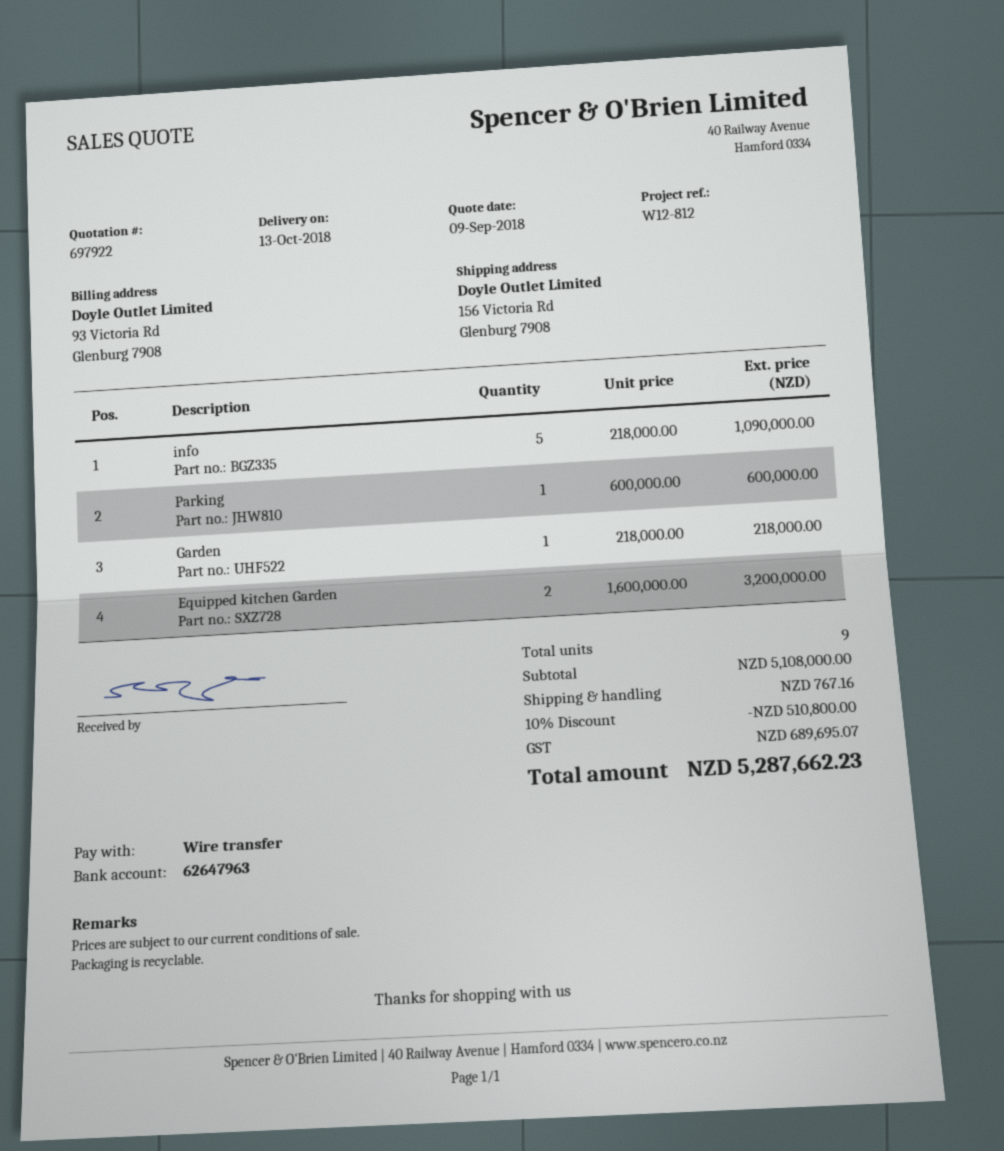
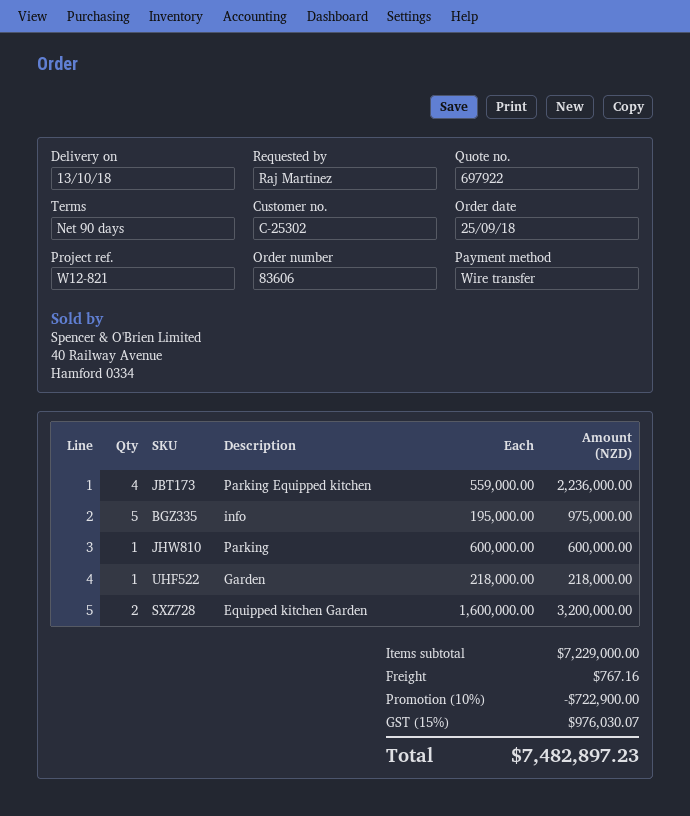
reference: W12-812 -> W12-821
info: 5 x 218000.00 = 1090000.00 -> 5 x 195000.00 = 975000.00
Parking Equipped kitchen: none -> 4 x 559000.00 = 2236000.00
subtotal: 5108000.00 -> 7229000.00
discount: 10% = 510800.00 -> 10% = 722900.00
tax: 689695.07 -> 976030.07
total: 5287662.23 -> 7482897.23

